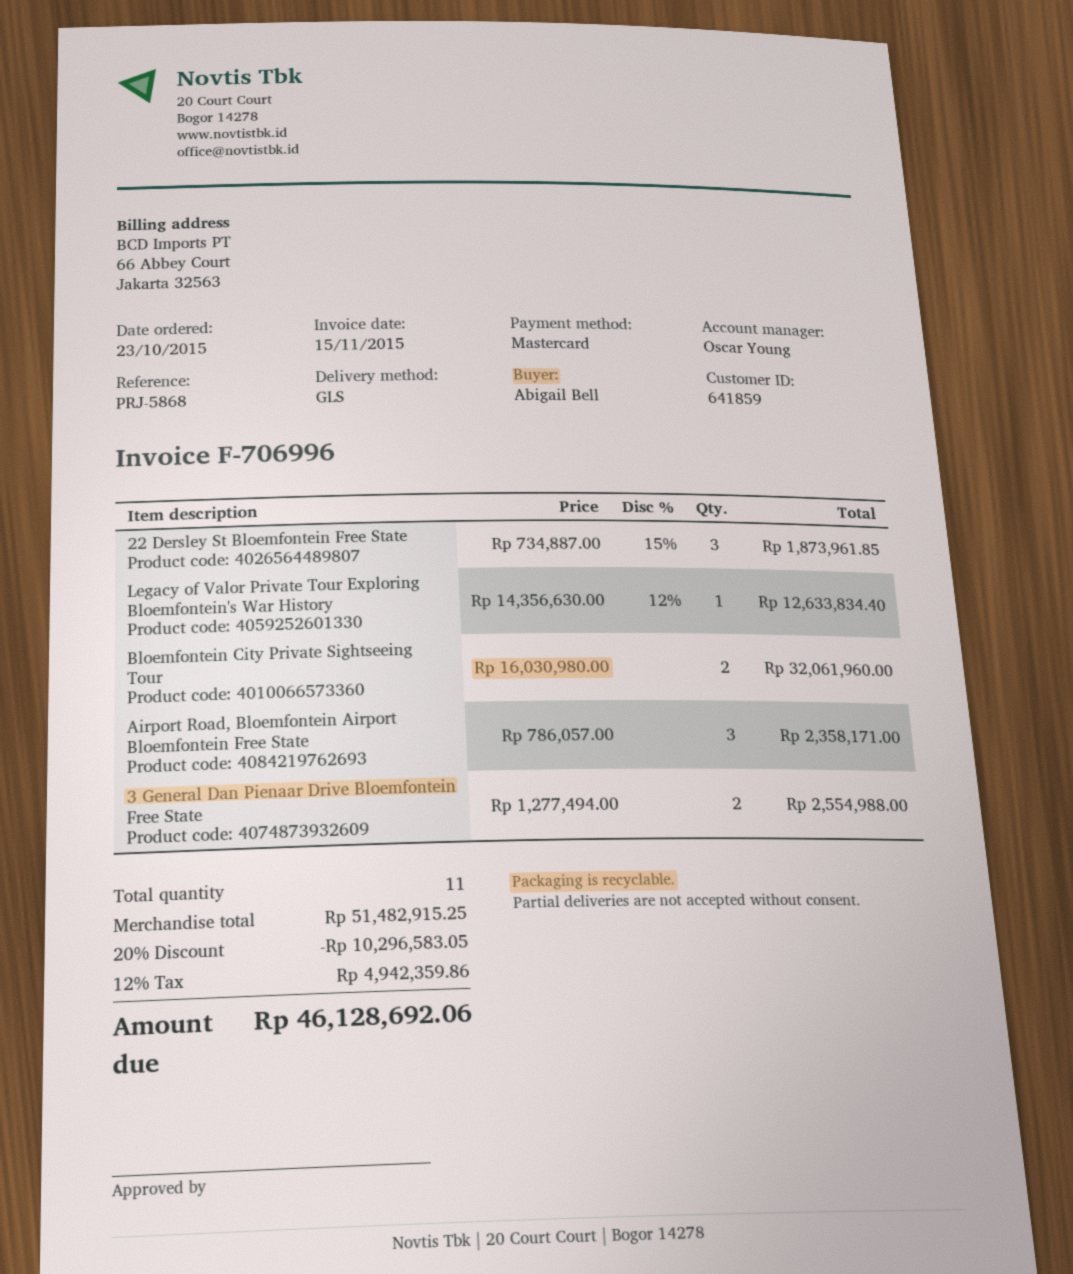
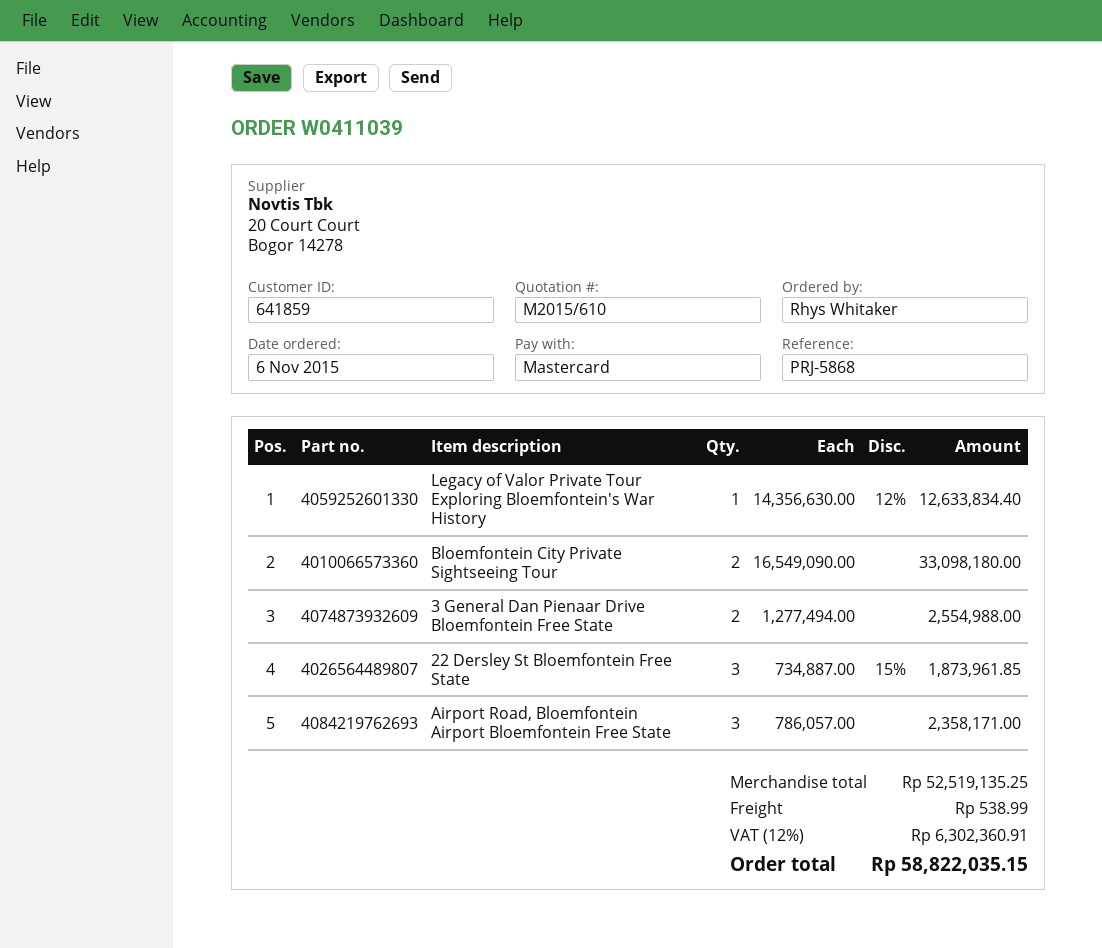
order date: 2015-10-23 -> 2015-11-06
ordered by: Abigail Bell -> Rhys Whitaker
Bloemfontein City Private Sightseeing Tour: 2 x 16030980.00 = 32061960.00 -> 2 x 16549090.00 = 33098180.00
subtotal: 51482915.25 -> 52519135.25
discount: 20% = 10296583.05 -> none
shipping: none -> 538.99
tax: 12% = 4942359.86 -> 12% = 6302360.91
total: 46128692.06 -> 58822035.15

